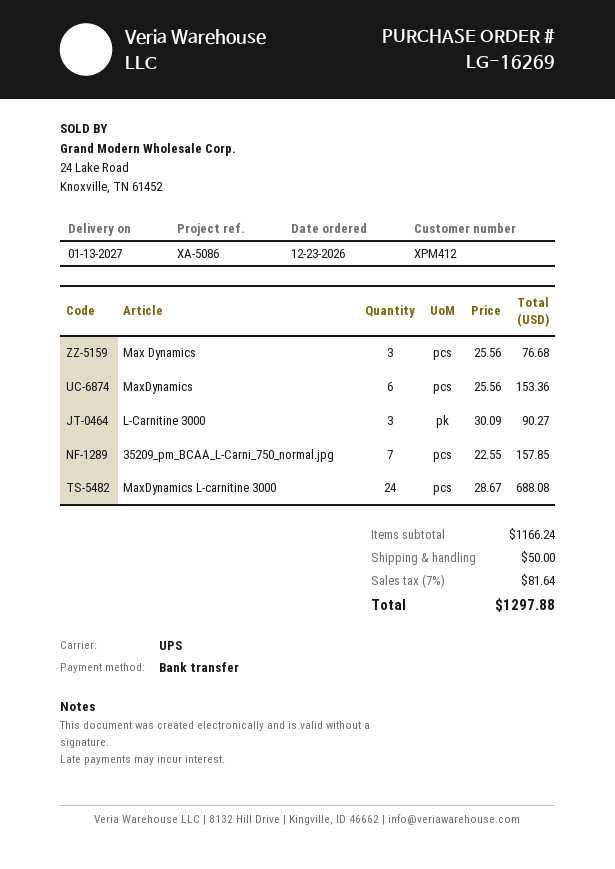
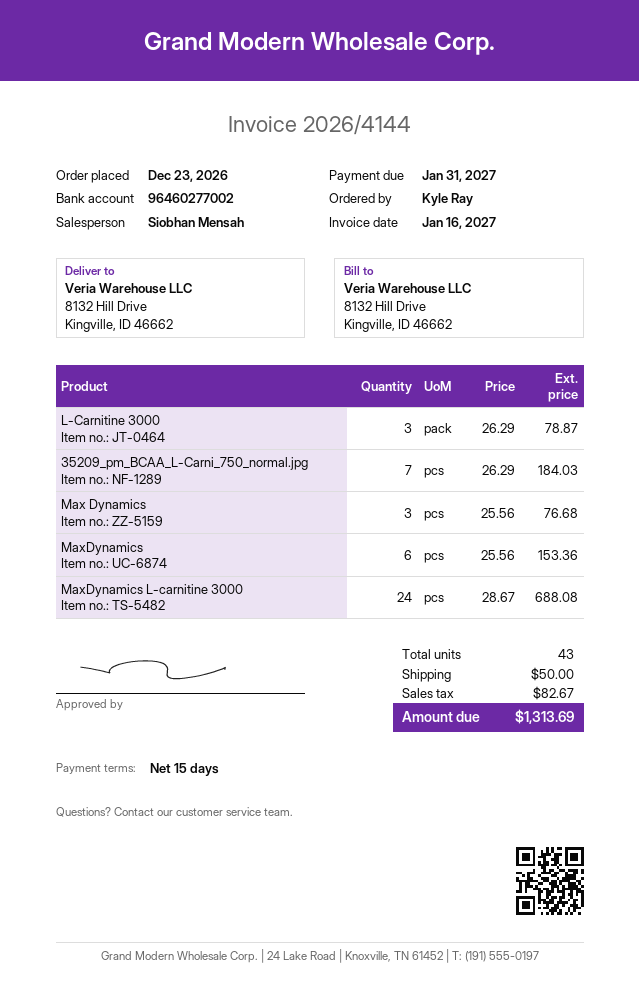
L-Carnitine 3000: 3 x 30.09 = 90.27 -> 3 x 26.29 = 78.87
35209_pm_BCAA_L-Carni_750_normal.jpg: 7 x 22.55 = 157.85 -> 7 x 26.29 = 184.03
tax: 81.64 -> 82.67
total: 1297.88 -> 1313.69

